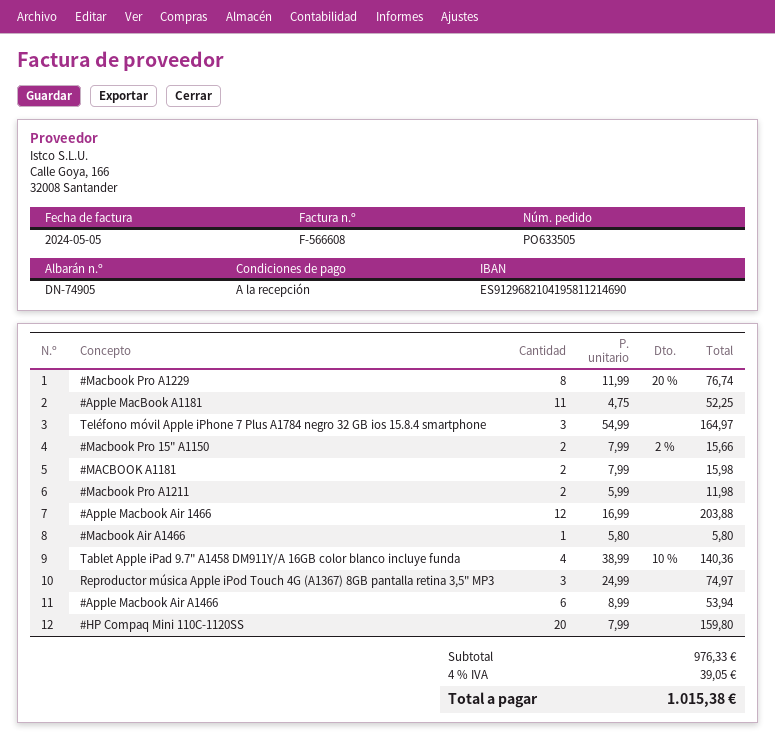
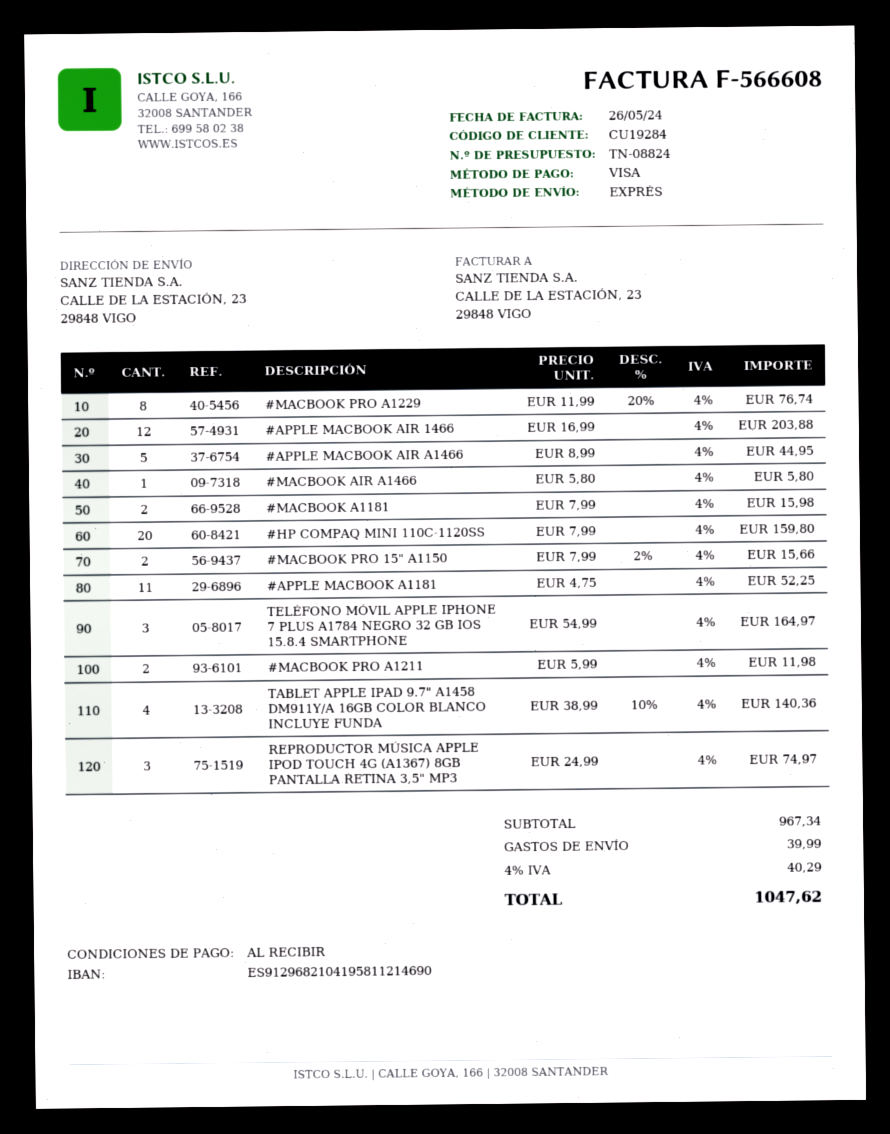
invoice date: 2024-05-05 -> 2024-05-26
#Apple Macbook Air A1466: 6 x 8.99 = 53.94 -> 5 x 8.99 = 44.95
subtotal: 976.33 -> 967.34
shipping: none -> 39.99
tax: 4% = 39.05 -> 4% = 40.29
total: 1015.38 -> 1047.62

